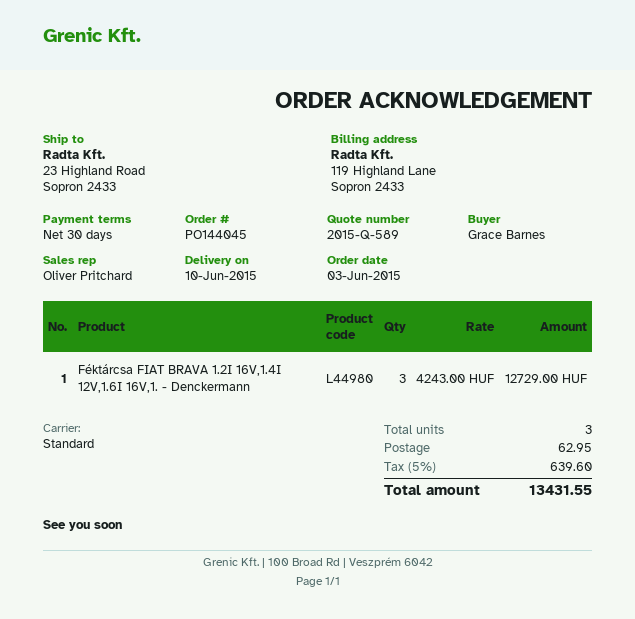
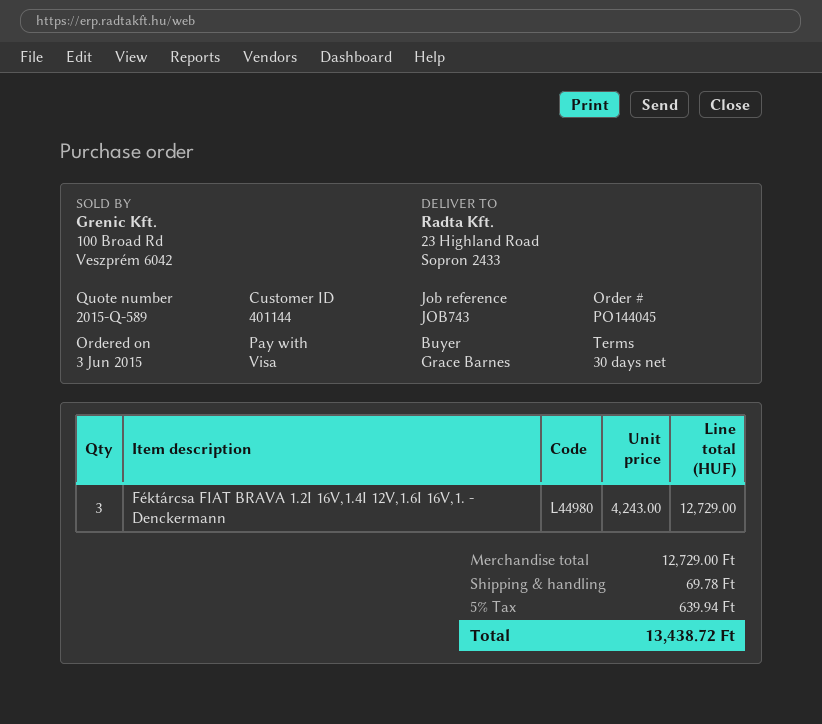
shipping: 62.95 -> 69.78
tax: 5% = 639.60 -> 5% = 639.94
total: 13431.55 -> 13438.72

